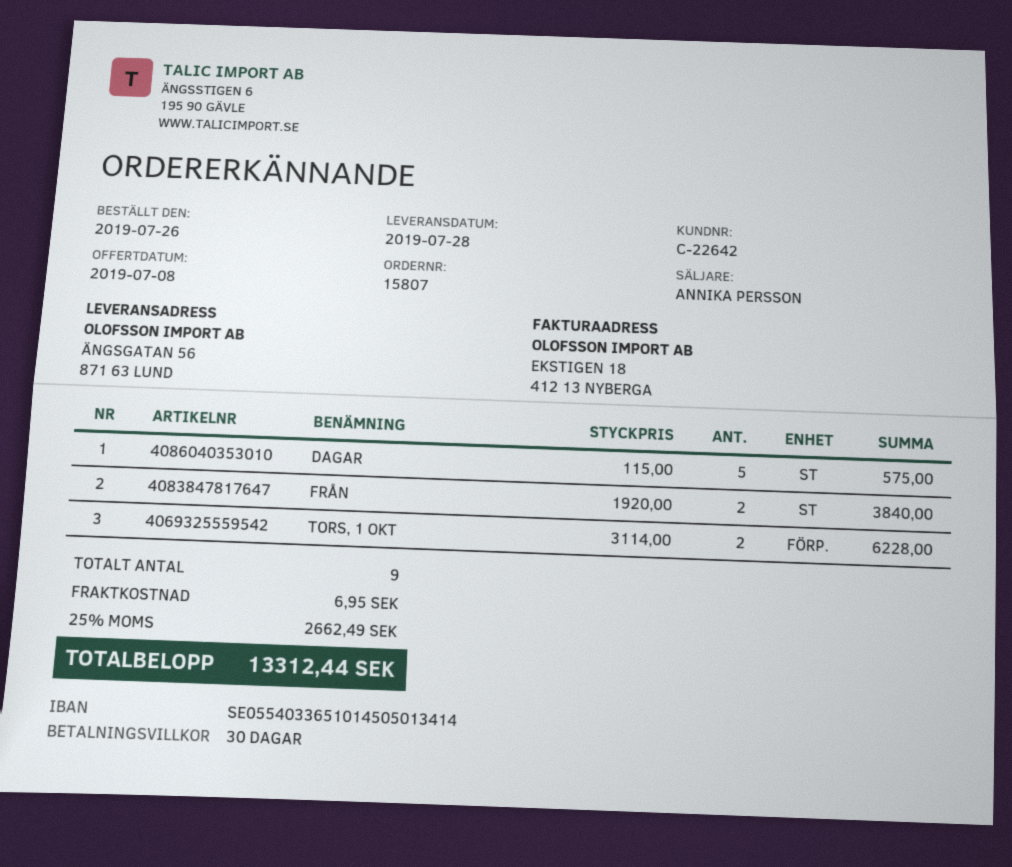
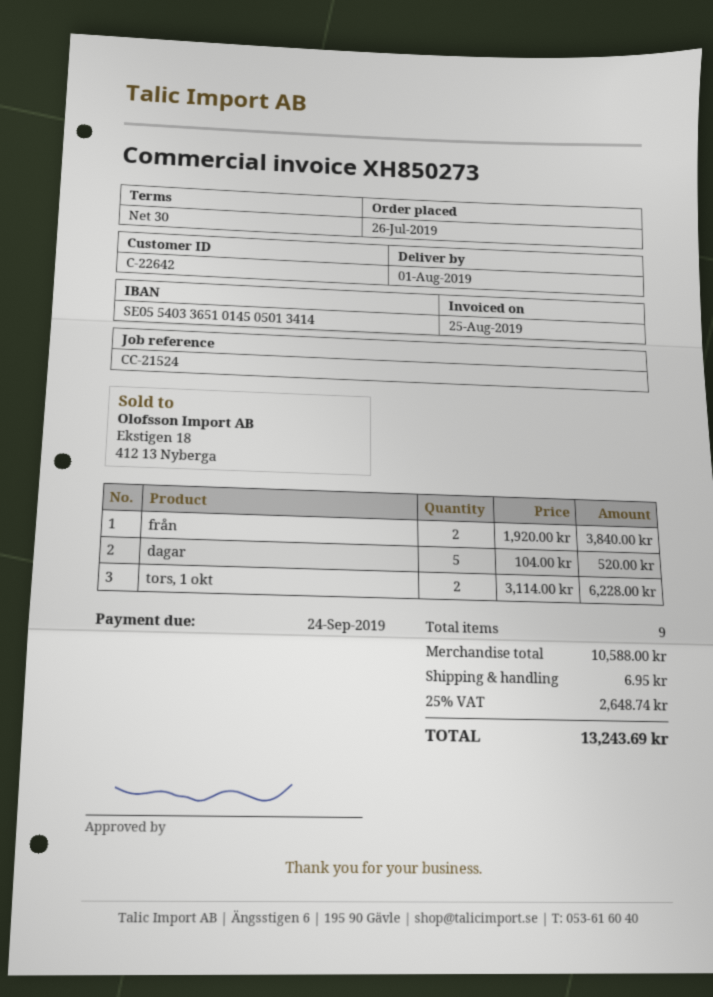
delivery date: 2019-07-28 -> 2019-08-01
DAGAR: 5 x 115.00 = 575.00 -> 5 x 104.00 = 520.00
tax: 25% = 2662.49 -> 25% = 2648.74
total: 13312.44 -> 13243.69

